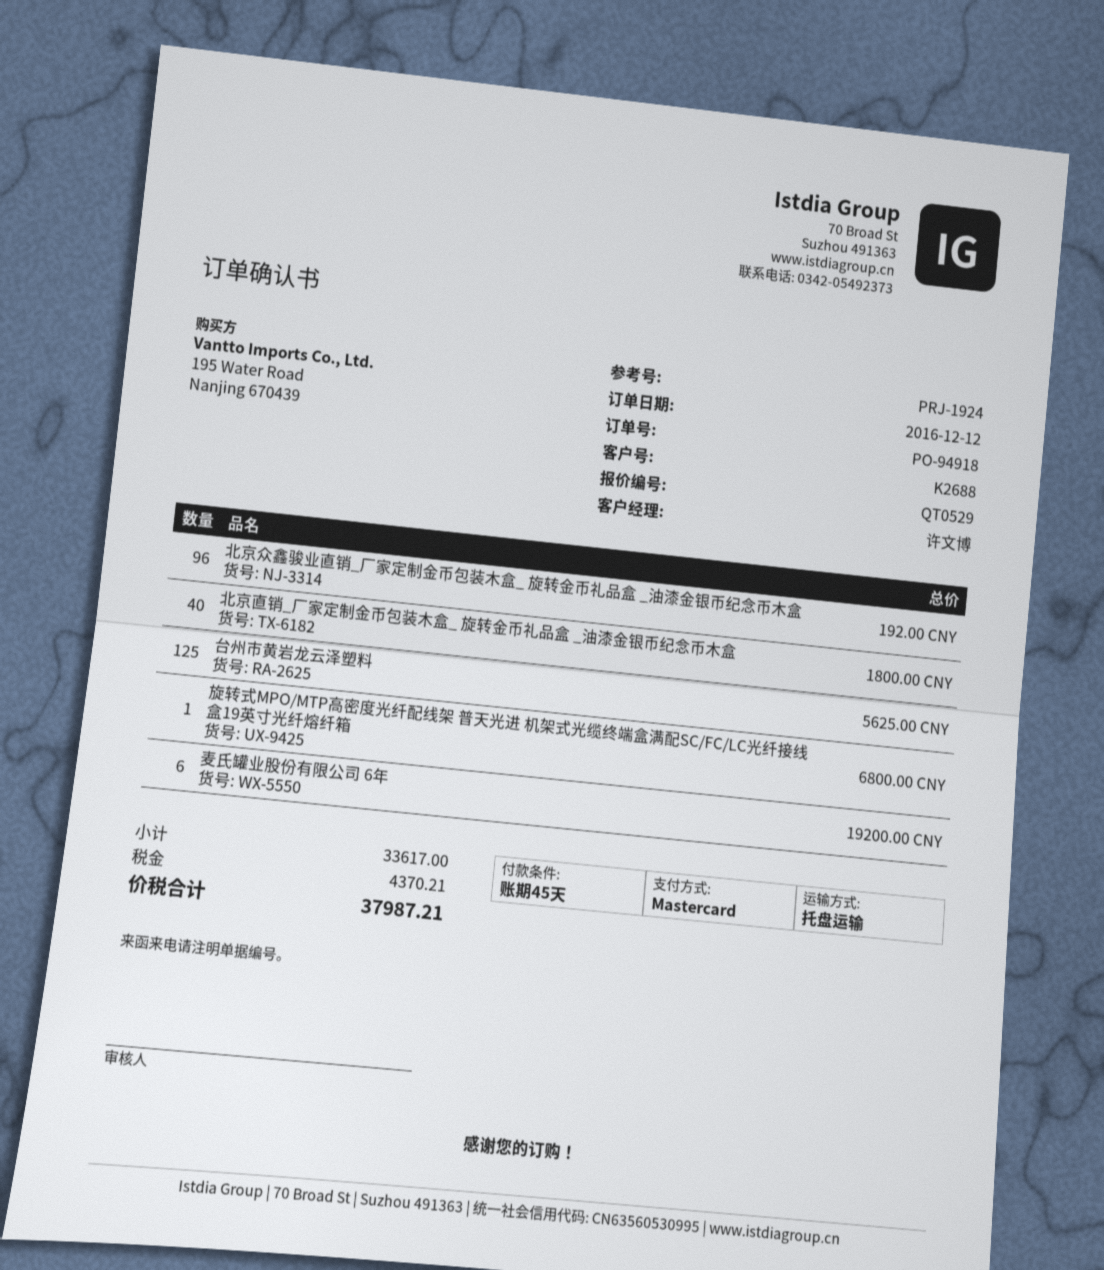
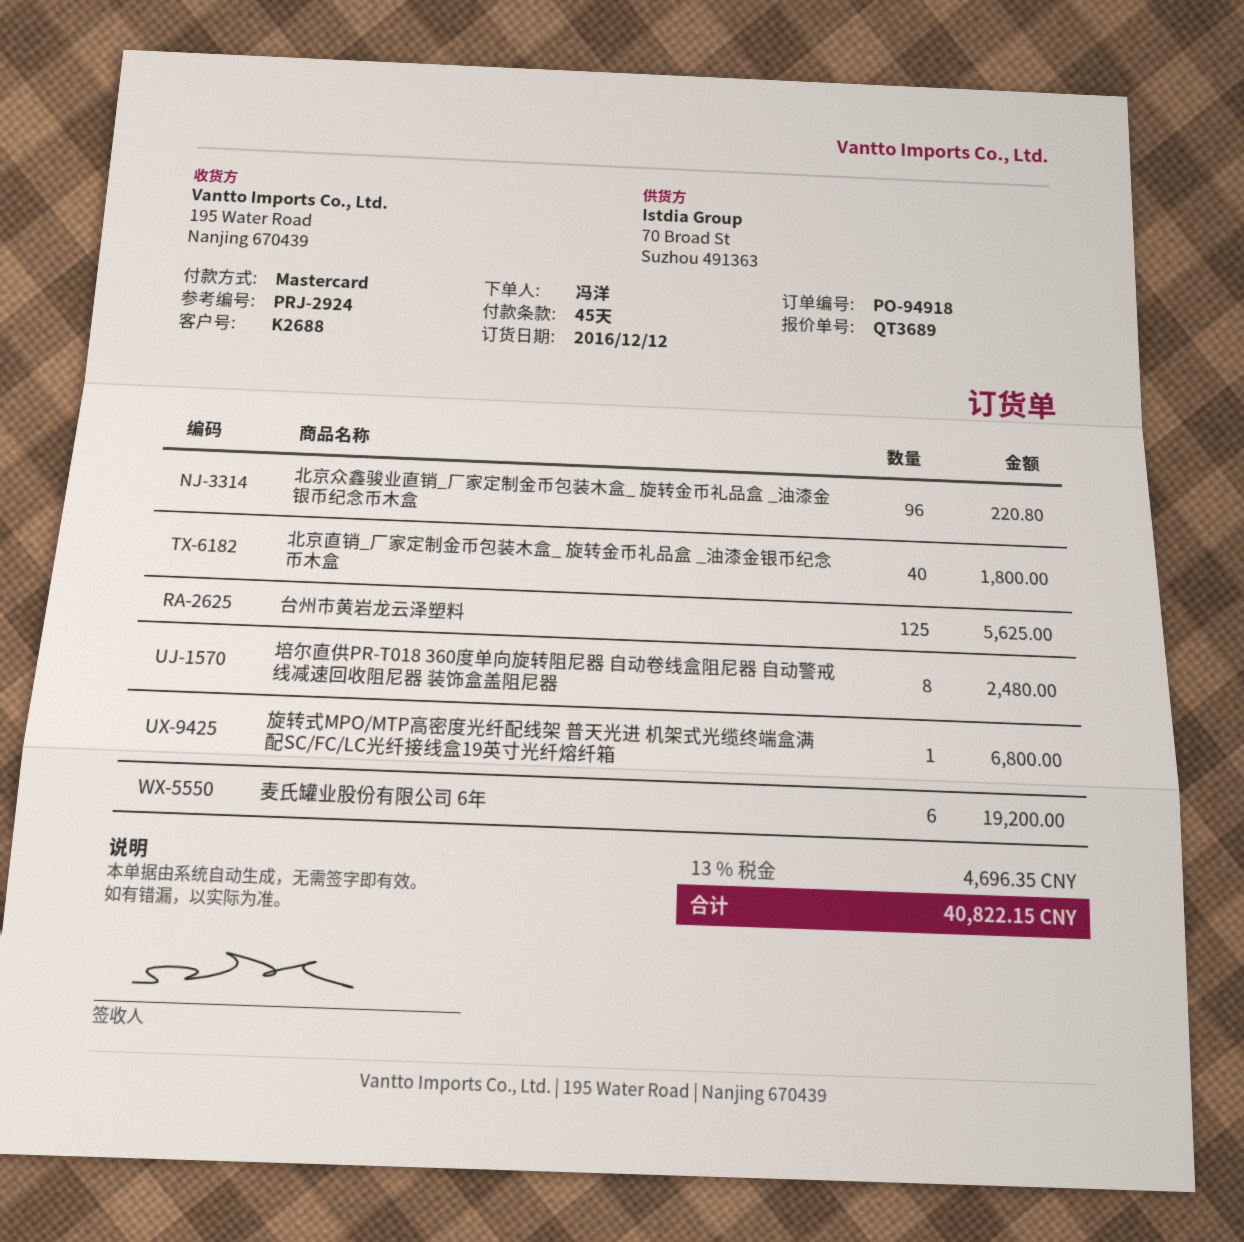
quote number: QT0529 -> QT3689
reference: PRJ-1924 -> PRJ-2924
北京众鑫骏业直销_厂家定制金币包装木盒_ 旋转金币礼品盒 _油漆金银币纪念币木盒: 96 for 192.00 -> 96 for 220.80
培尔直供PR-T018 360度单向旋转阻尼器 自动卷线盒阻尼器 自动警戒线减速回收阻尼器 装饰盒盖阻尼器: none -> 8 for 2480.00
tax: 4370.21 -> 4696.35
total: 37987.21 -> 40822.15

